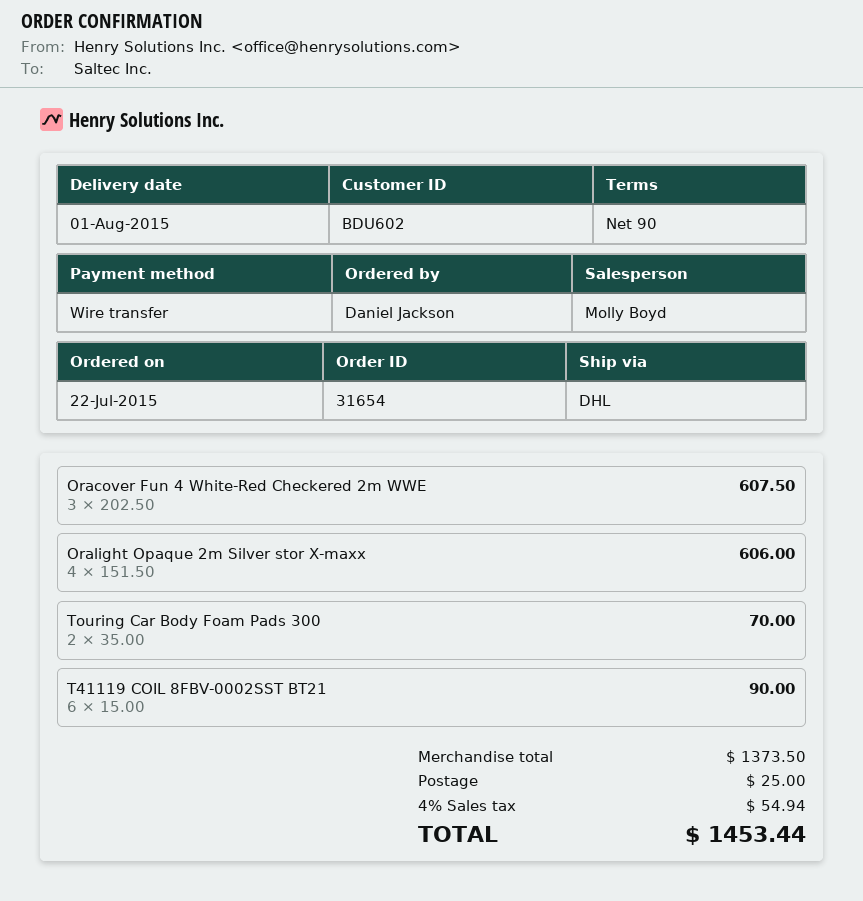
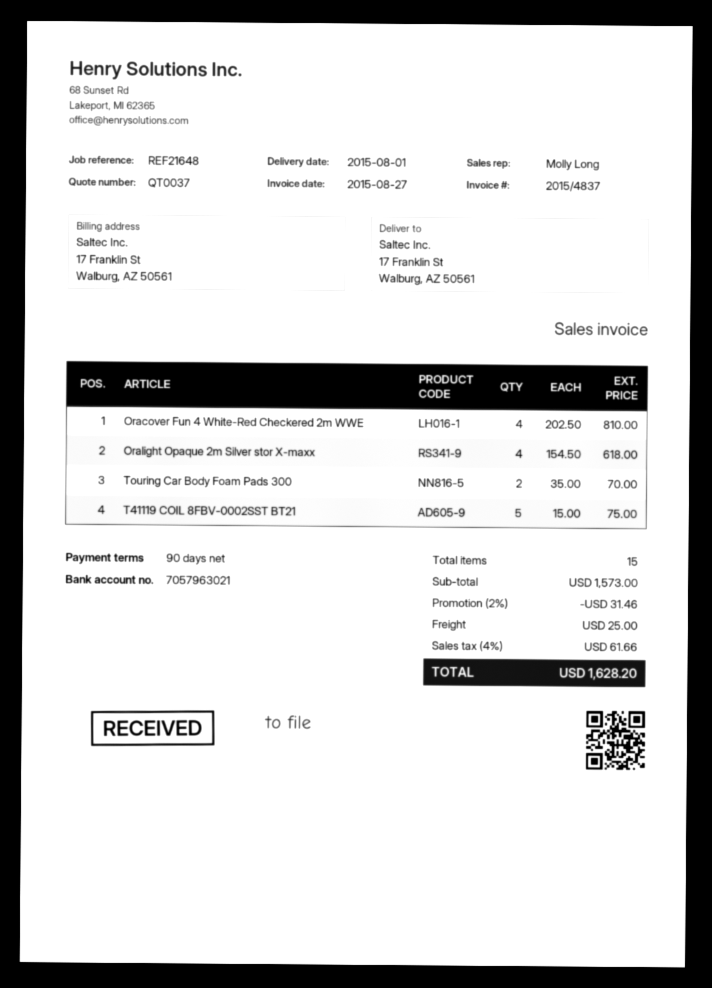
sales rep: Molly Boyd -> Molly Long
Oracover Fun 4 White-Red Checkered 2m WWE: 3 x 202.50 = 607.50 -> 4 x 202.50 = 810.00
Oralight Opaque 2m Silver stor X-maxx: 4 x 151.50 = 606.00 -> 4 x 154.50 = 618.00
T41119 COIL 8FBV-0002SST BT21: 6 x 15.00 = 90.00 -> 5 x 15.00 = 75.00
subtotal: 1373.50 -> 1573.00
discount: none -> 2% = 31.46
tax: 4% = 54.94 -> 4% = 61.66
total: 1453.44 -> 1628.20

